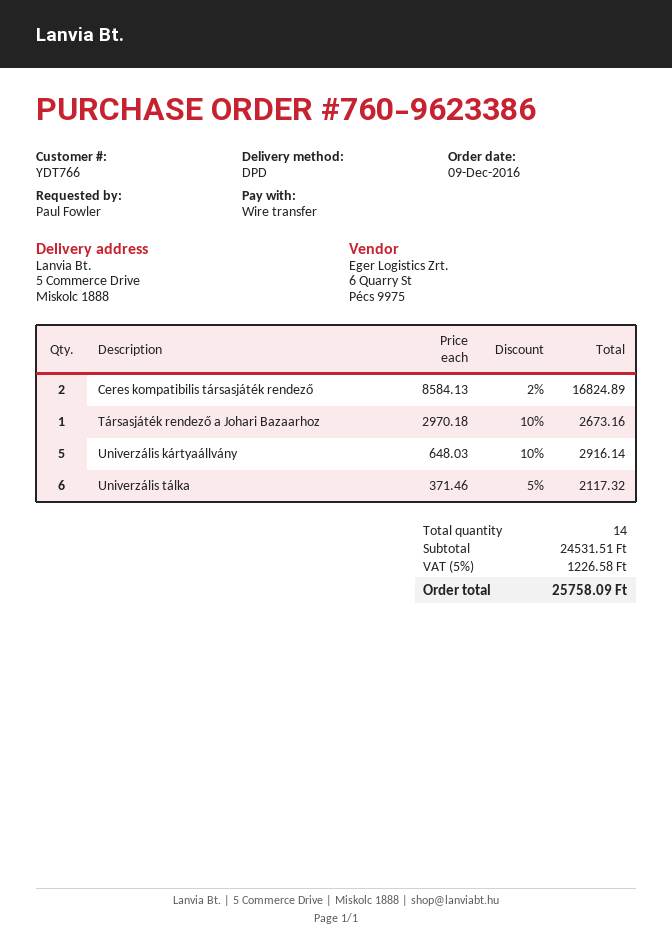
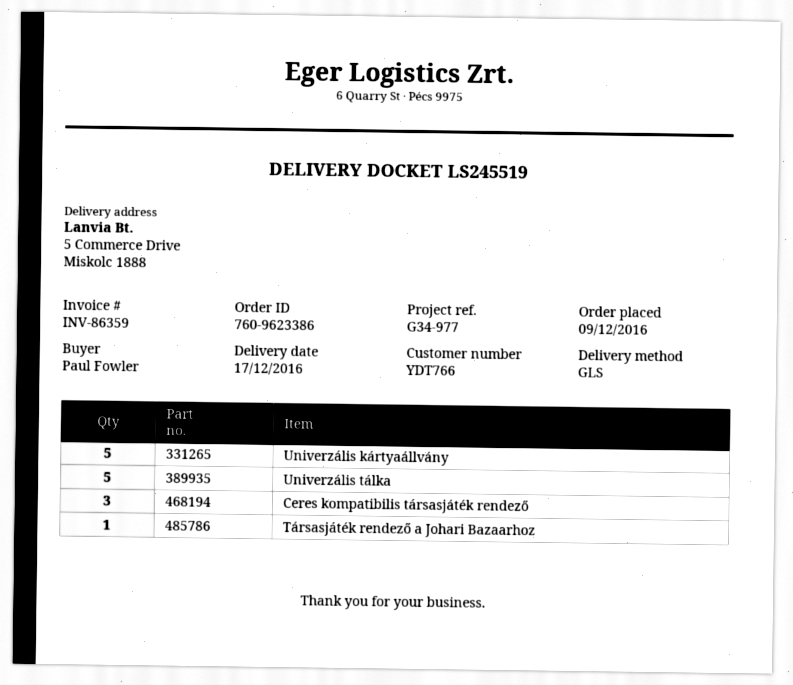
shipping method: DPD -> GLS
Ceres kompatibilis társasjáték rendező: 2 -> 3
Univerzális tálka: 6 -> 5

